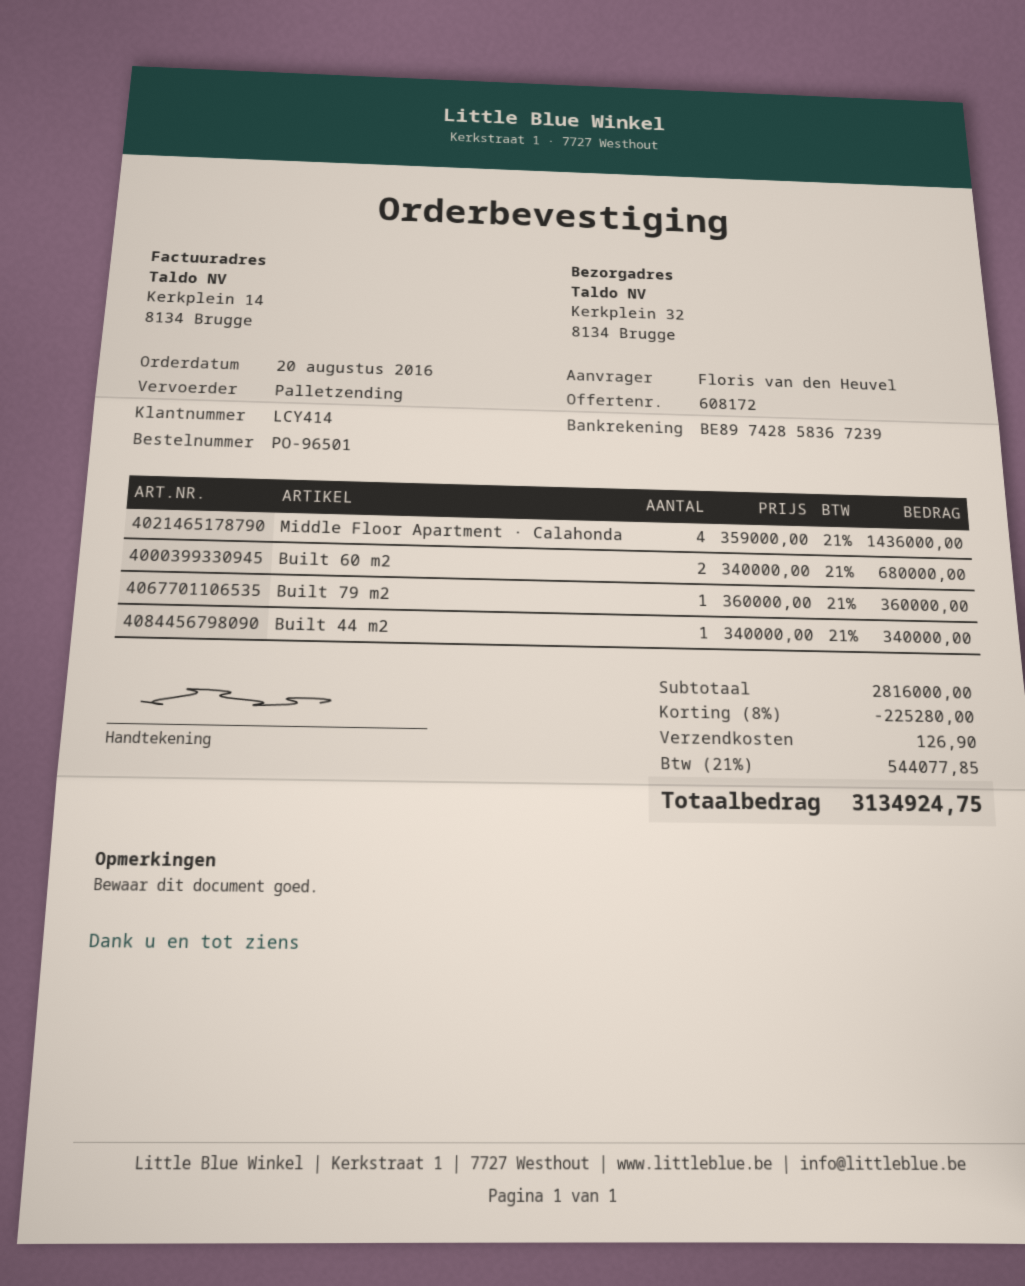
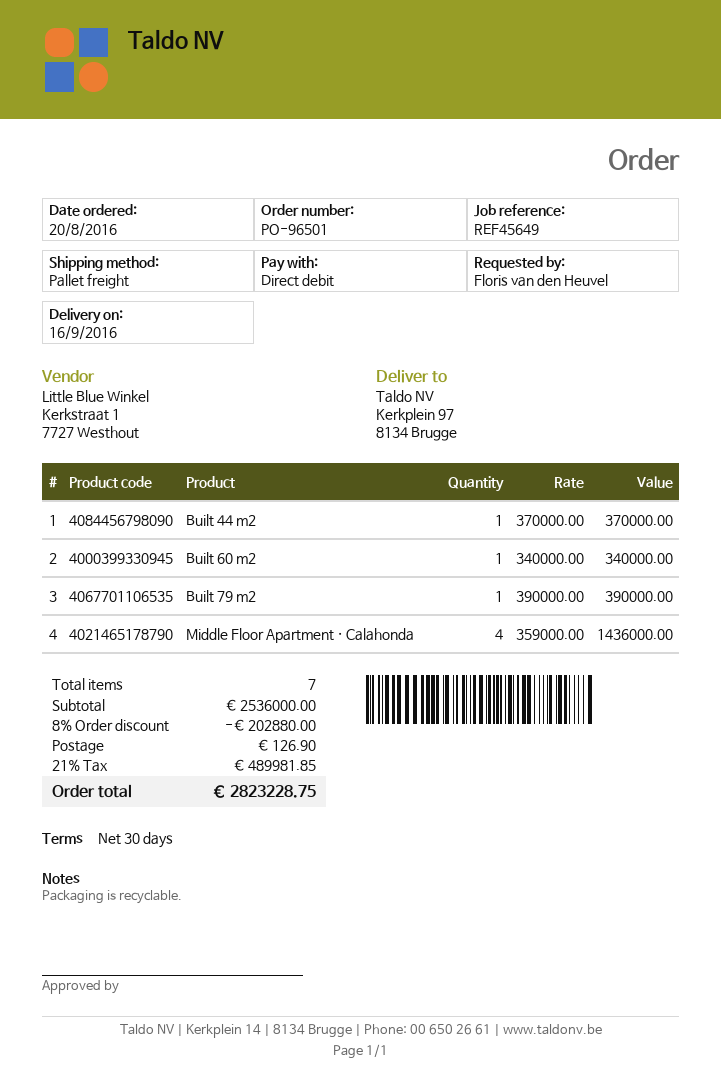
ship to: Kerkplein 32, 8134 Brugge -> Kerkplein 97, 8134 Brugge
Built 60 m2: 2 x 340000.00 = 680000.00 -> 1 x 340000.00 = 340000.00
Built 79 m2: 1 x 360000.00 = 360000.00 -> 1 x 390000.00 = 390000.00
Built 44 m2: 1 x 340000.00 = 340000.00 -> 1 x 370000.00 = 370000.00
subtotal: 2816000.00 -> 2536000.00
discount: 8% = 225280.00 -> 8% = 202880.00
tax: 21% = 544077.85 -> 21% = 489981.85
total: 3134924.75 -> 2823228.75

